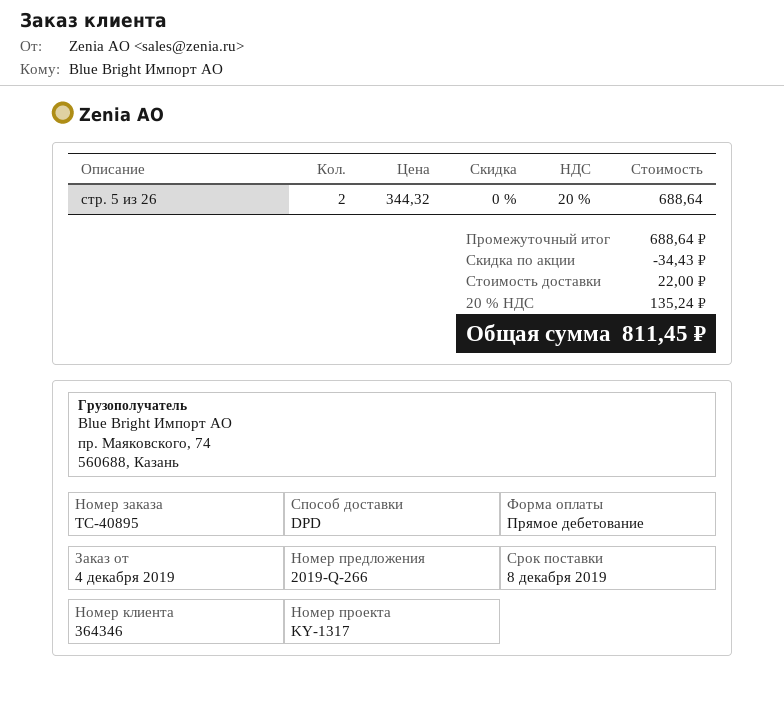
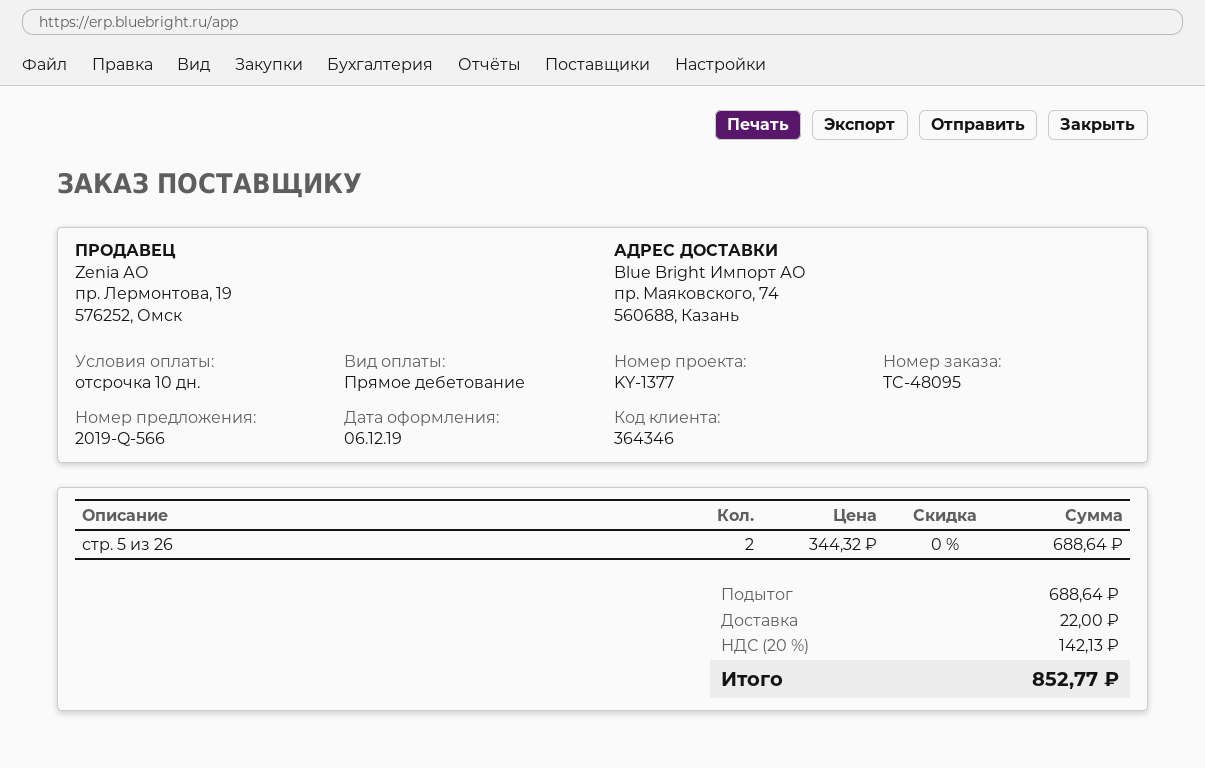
quote number: 2019-Q-266 -> 2019-Q-566
order number: TC-40895 -> TC-48095
order date: 2019-12-04 -> 2019-12-06
reference: KY-1317 -> KY-1377
discount: 34.43 -> none
tax: 20% = 135.24 -> 20% = 142.13
total: 811.45 -> 852.77

